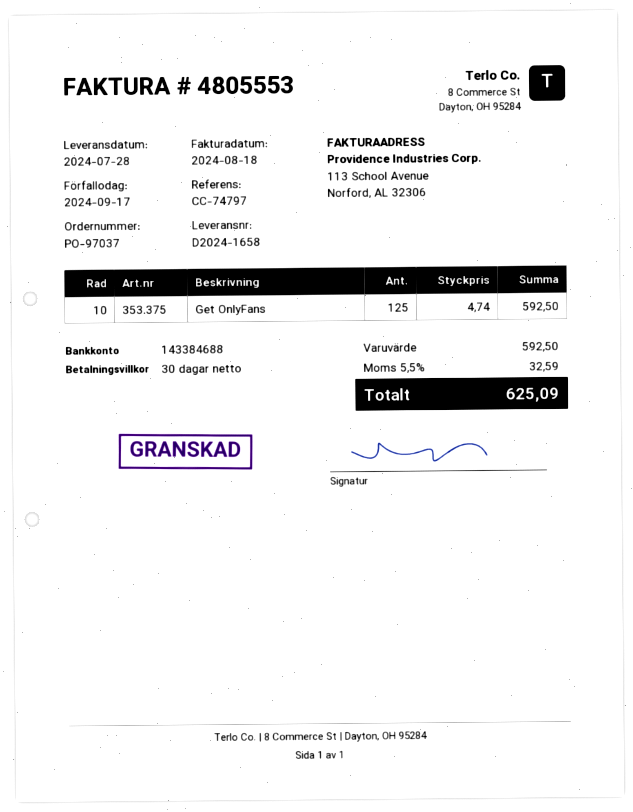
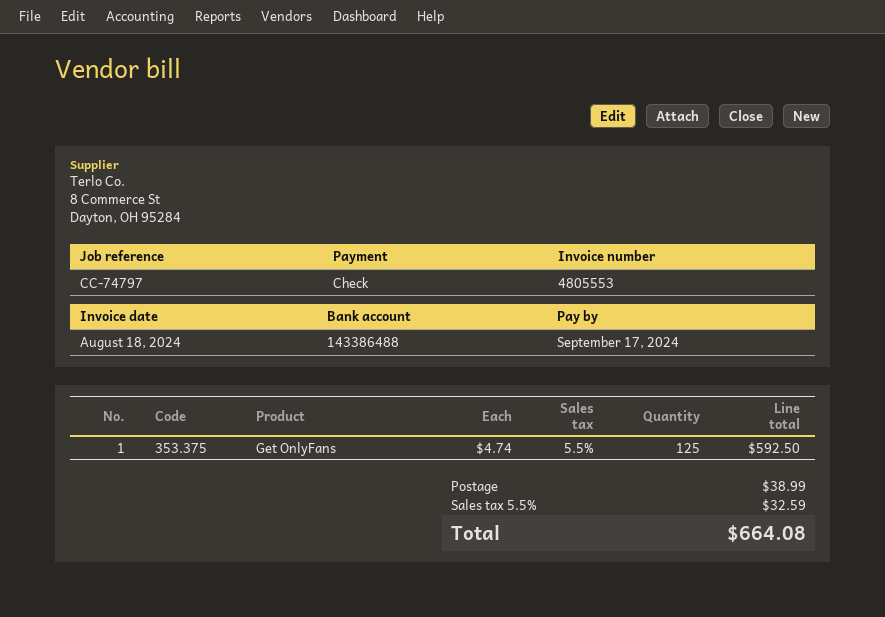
bank account: 143384688 -> 143386488
shipping: none -> 38.99
total: 625.09 -> 664.08

